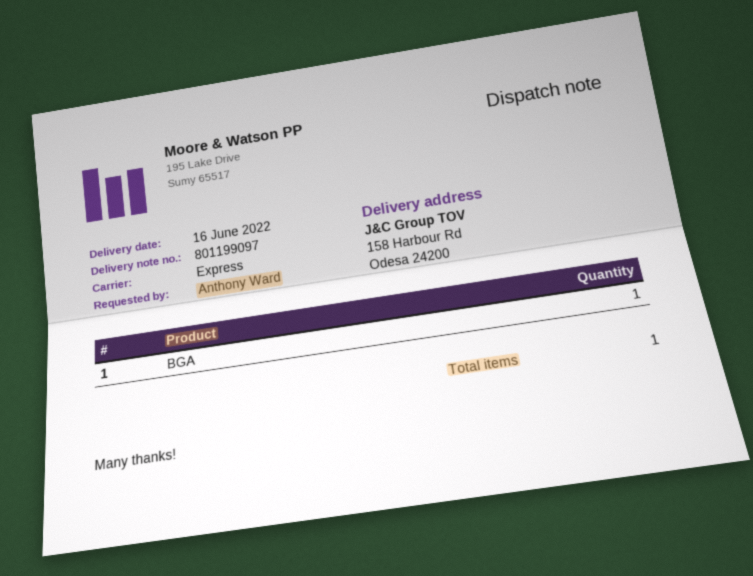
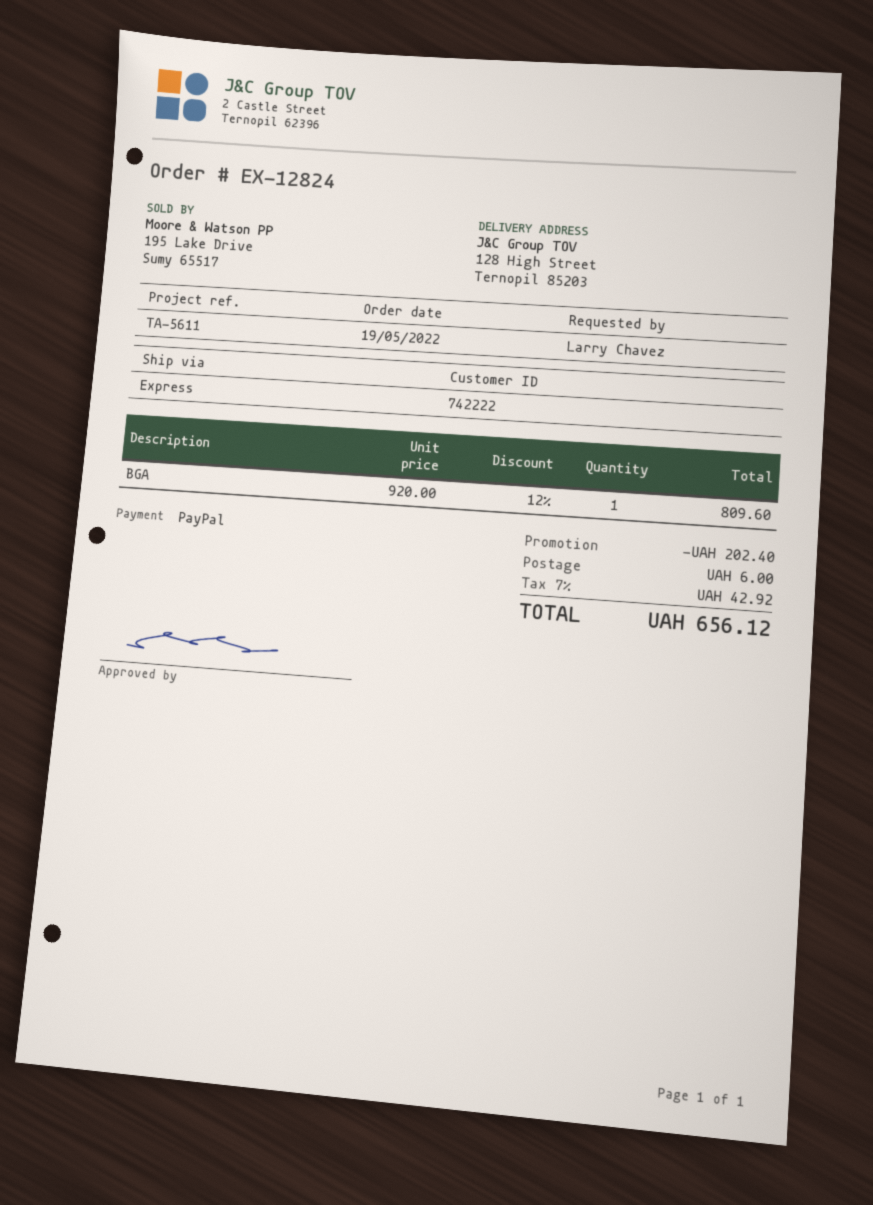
ordered by: Anthony Ward -> Larry Chavez
ship to: 158 Harbour Rd, Odesa 24200 -> 128 High Street, Ternopil 85203

